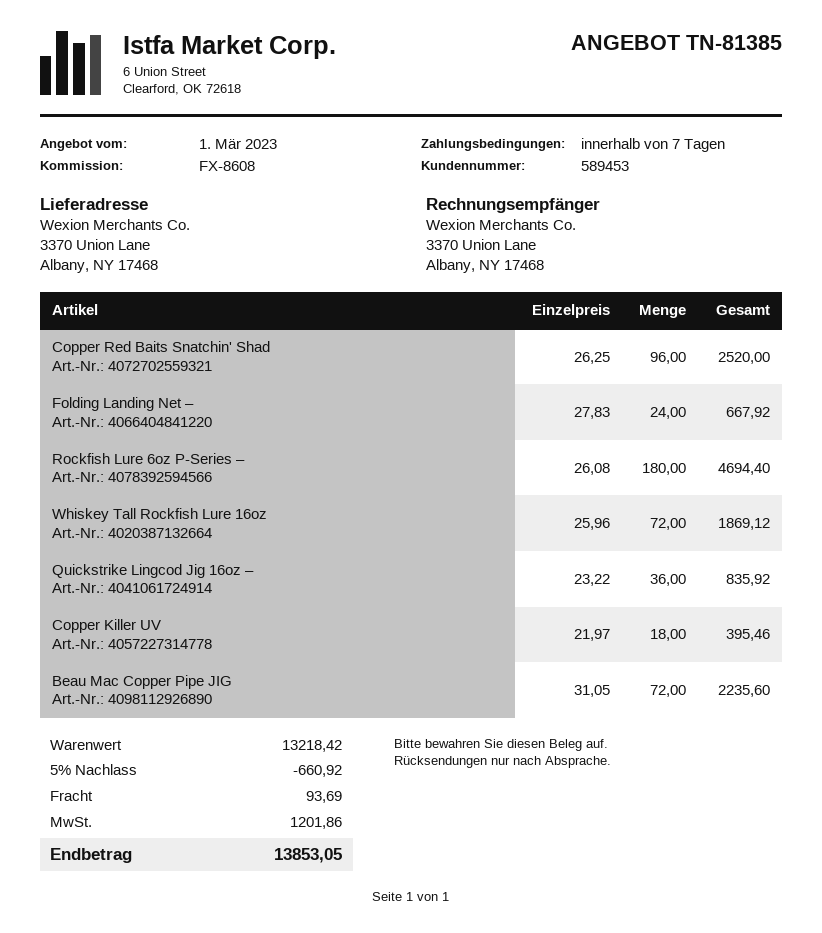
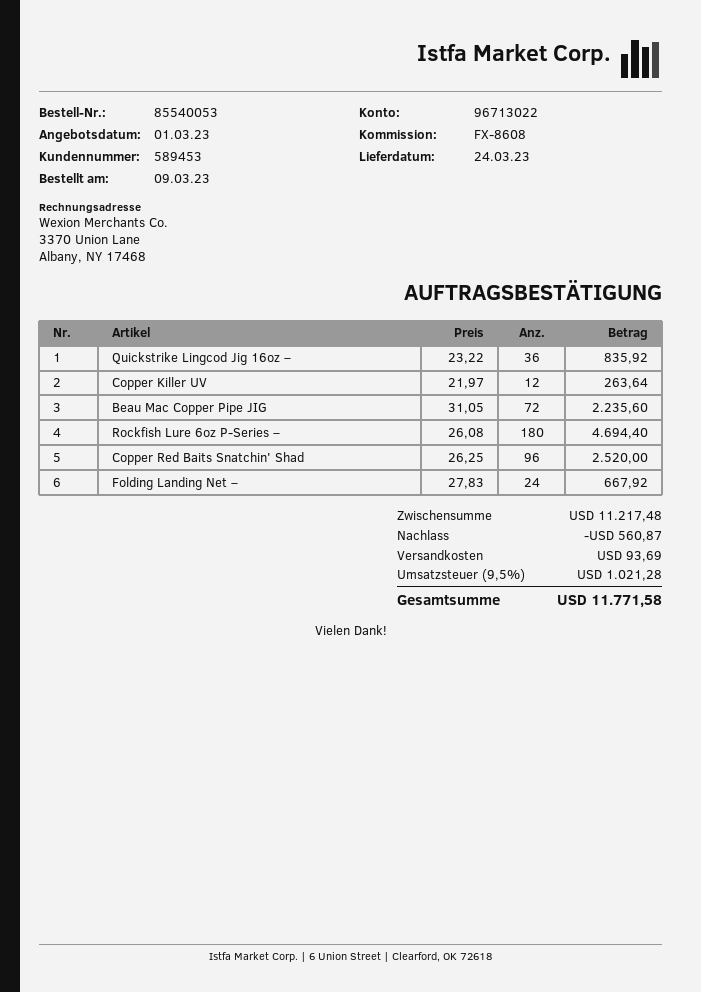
Whiskey Tall Rockfish Lure 16oz: 72 x 25.96 = 1869.12 -> none
Copper Killer UV: 18 x 21.97 = 395.46 -> 12 x 21.97 = 263.64
subtotal: 13218.42 -> 11217.48
discount: 660.92 -> 560.87
tax: 1201.86 -> 1021.28
total: 13853.05 -> 11771.58

